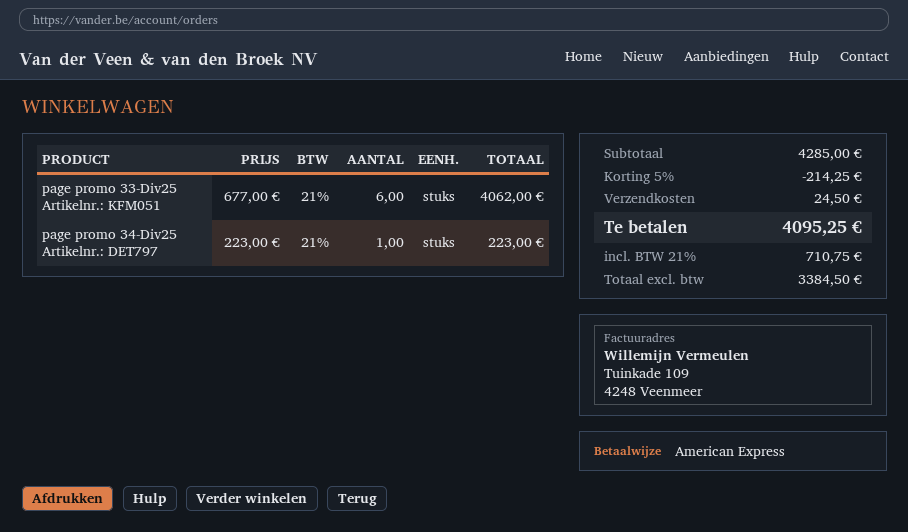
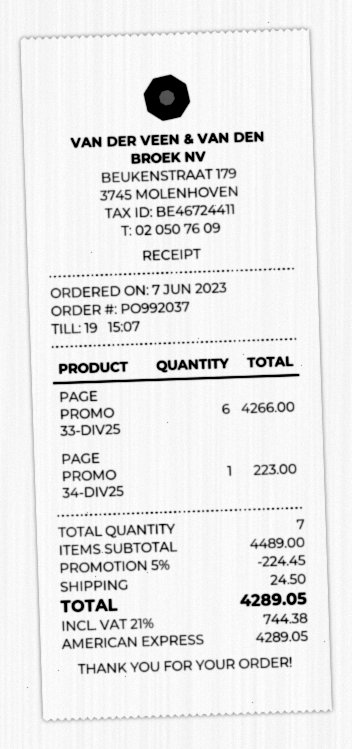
page promo 33-Div25: 6 for 4062.00 -> 6 for 4266.00
subtotal: 4285.00 -> 4489.00
discount: 5% = 214.25 -> 5% = 224.45
tax: 21% = 710.75 -> 21% = 744.38
total: 4095.25 -> 4289.05

